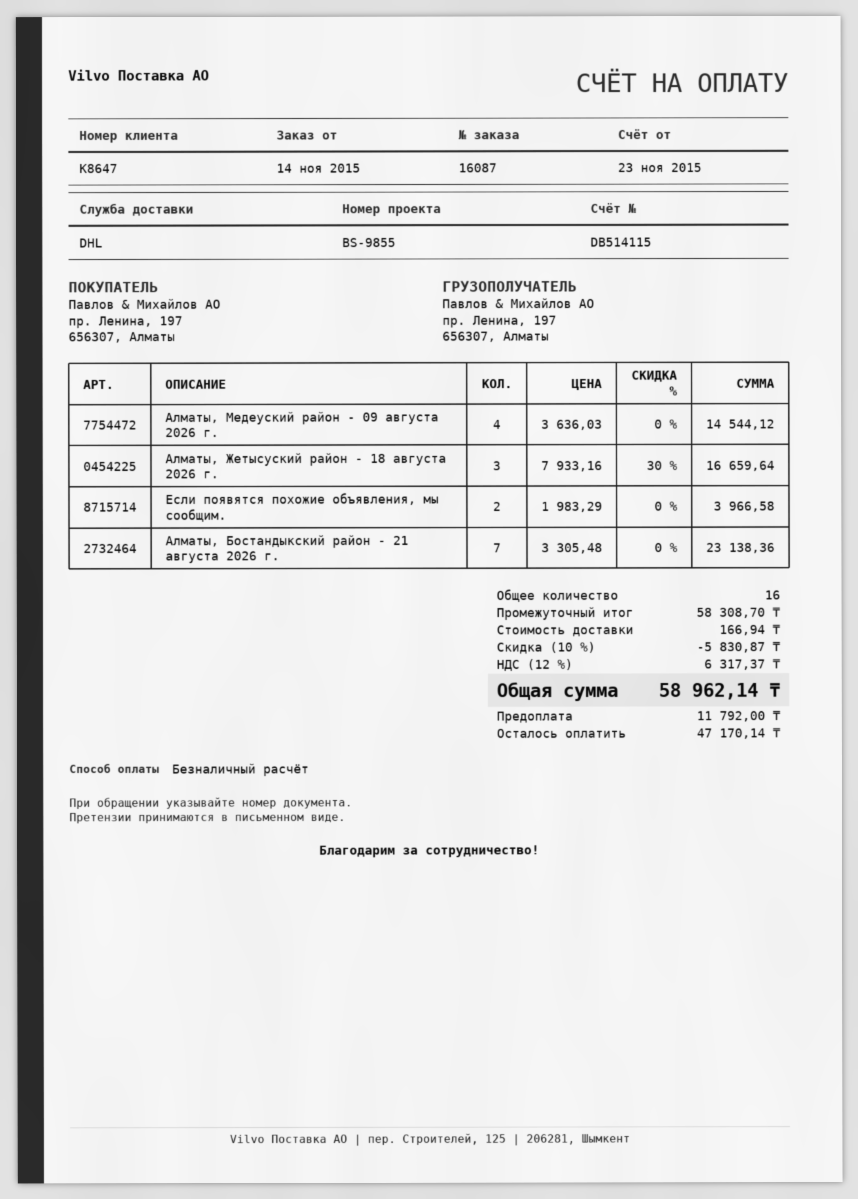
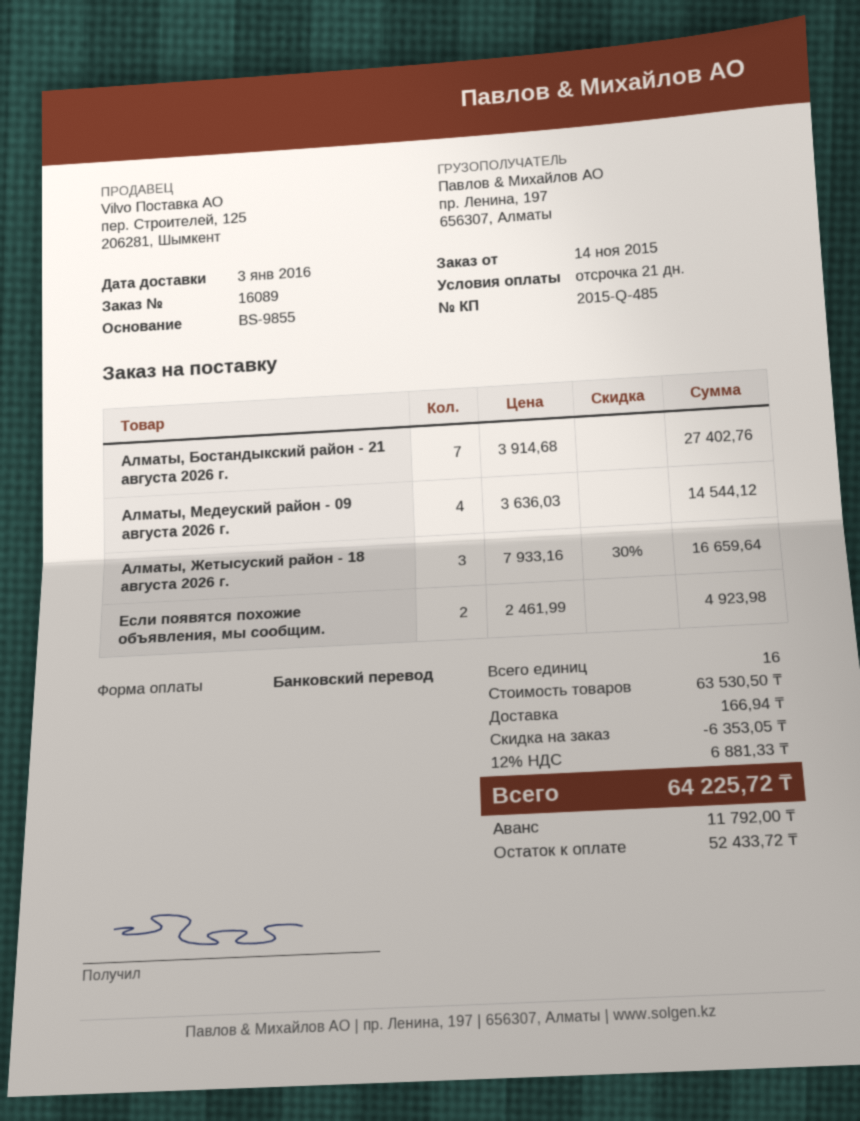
order number: 16087 -> 16089
Если появятся похожие объявления, мы сообщим.: 2 x 1983.29 = 3966.58 -> 2 x 2461.99 = 4923.98
Алматы, Бостандыкский район - 21 августа 2026 г.: 7 x 3305.48 = 23138.36 -> 7 x 3914.68 = 27402.76
subtotal: 58308.70 -> 63530.50
discount: 5830.87 -> 6353.05
tax: 12% = 6317.37 -> 12% = 6881.33
total: 58962.14 -> 64225.72
balance: 47170.14 -> 52433.72

